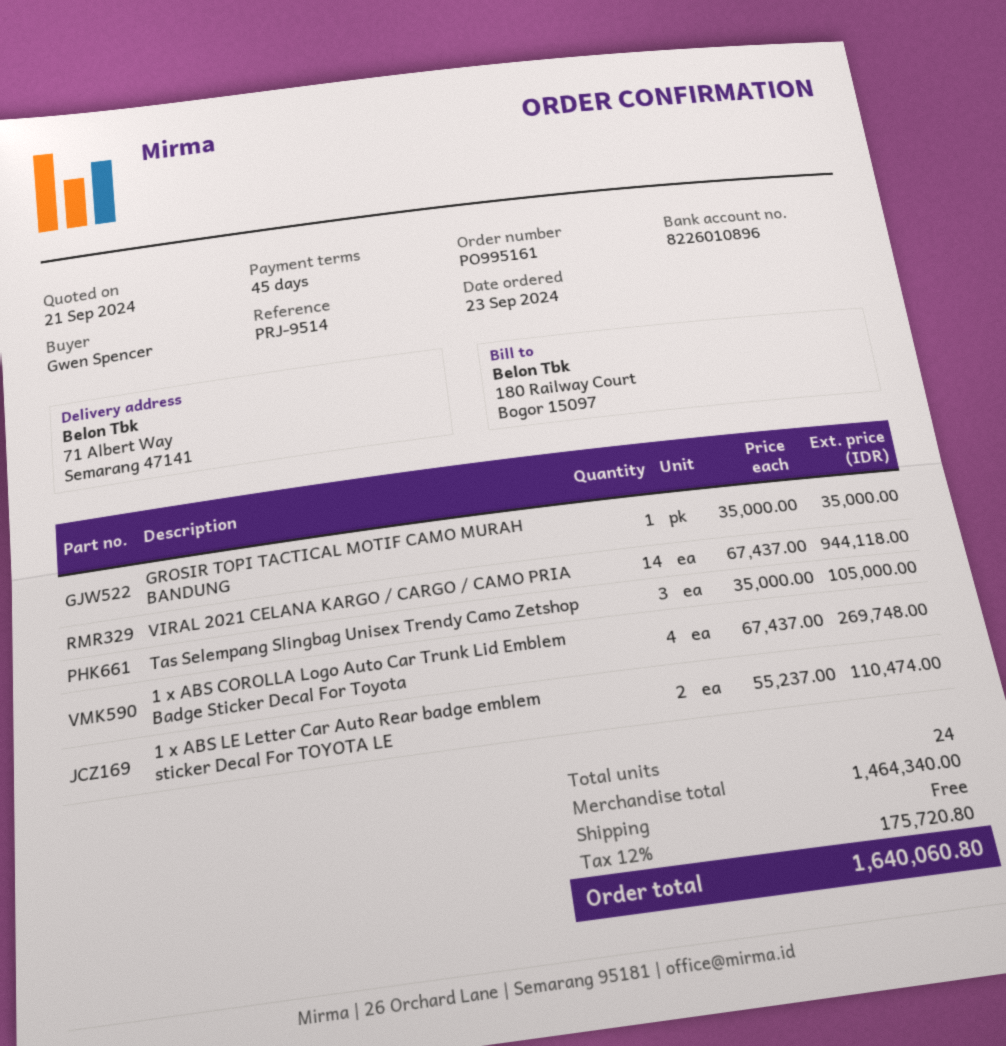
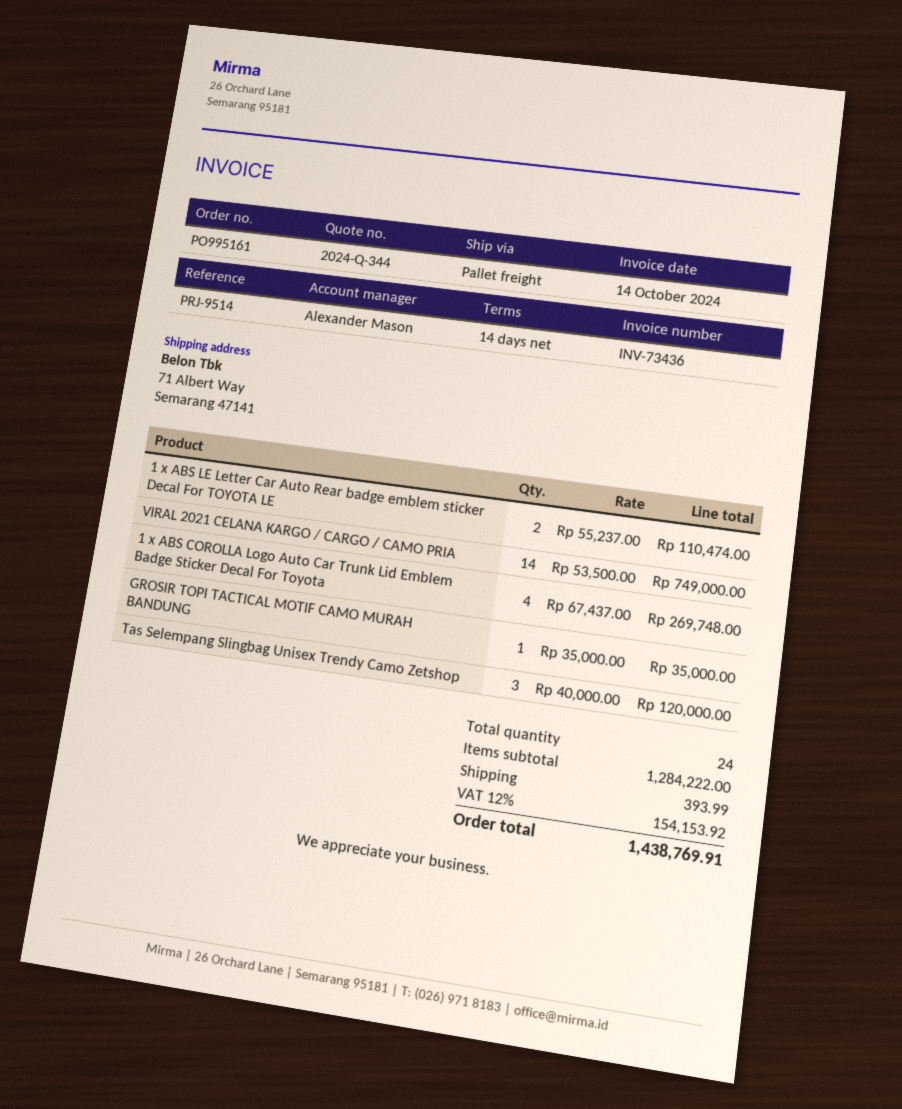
payment terms: 45 days -> 14 days
VIRAL 2021 CELANA KARGO / CARGO / CAMO PRIA: 14 x 67437.00 = 944118.00 -> 14 x 53500.00 = 749000.00
Tas Selempang Slingbag Unisex Trendy Camo Zetshop: 3 x 35000.00 = 105000.00 -> 3 x 40000.00 = 120000.00
subtotal: 1464340.00 -> 1284222.00
shipping: 0.00 -> 393.99
tax: 12% = 175720.80 -> 12% = 154153.92
total: 1640060.80 -> 1438769.91

